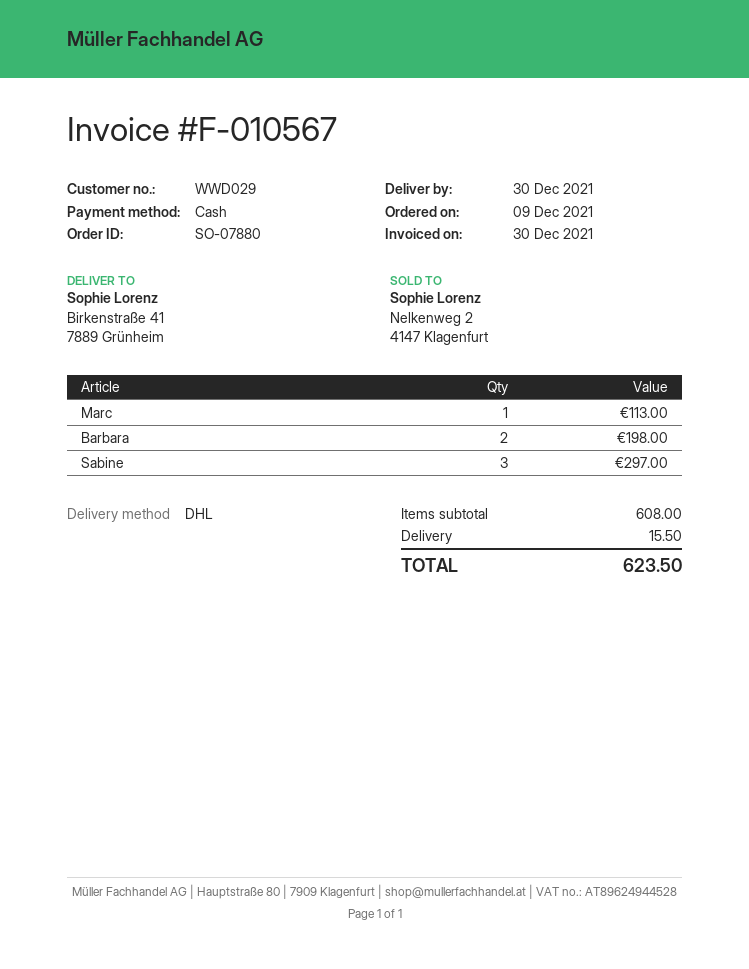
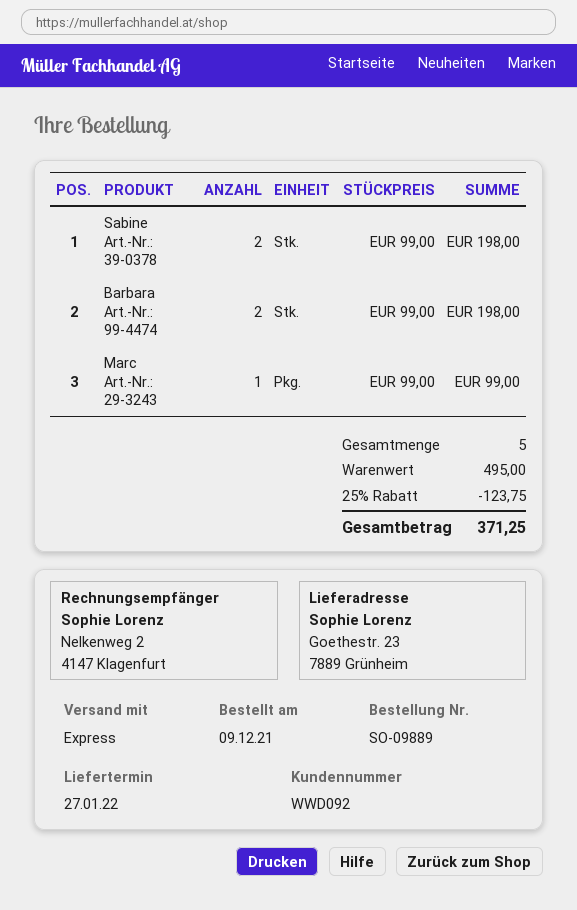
order number: SO-07880 -> SO-09889
delivery date: 2021-12-30 -> 2022-01-27
customer number: WWD029 -> WWD092
shipping method: DHL -> express
ship to: Birkenstraße 41, 7889 Grünheim -> Goethestr. 23, 7889 Grünheim
Marc: 1 for 113.00 -> 1 for 99.00
Sabine: 3 for 297.00 -> 2 for 198.00
subtotal: 608.00 -> 495.00
discount: none -> 25% = 123.75
shipping: 15.50 -> none
total: 623.50 -> 371.25

